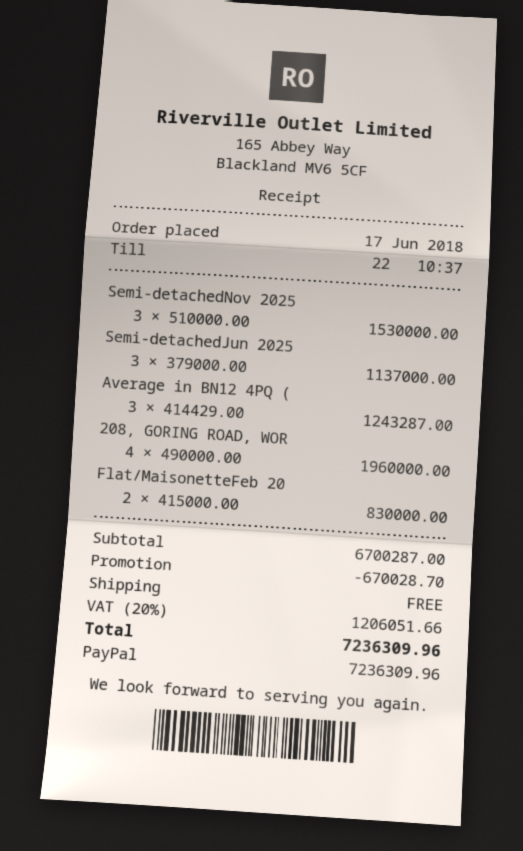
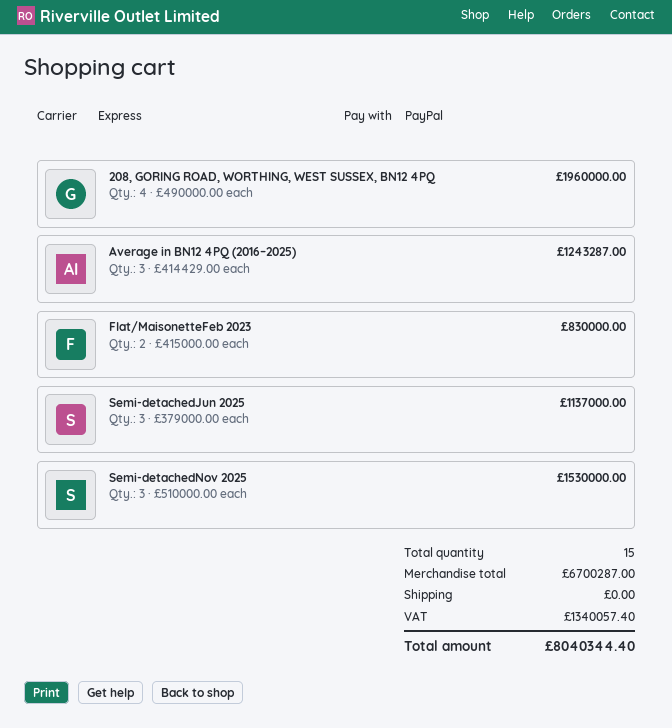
discount: 670028.70 -> none
tax: 1206051.66 -> 1340057.40
total: 7236309.96 -> 8040344.40

